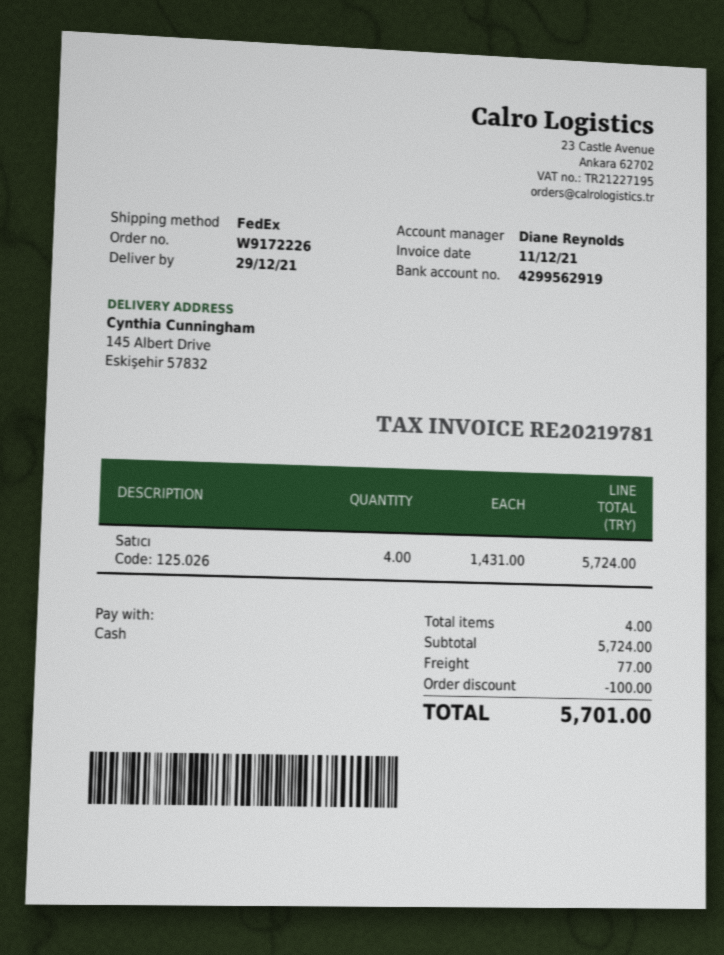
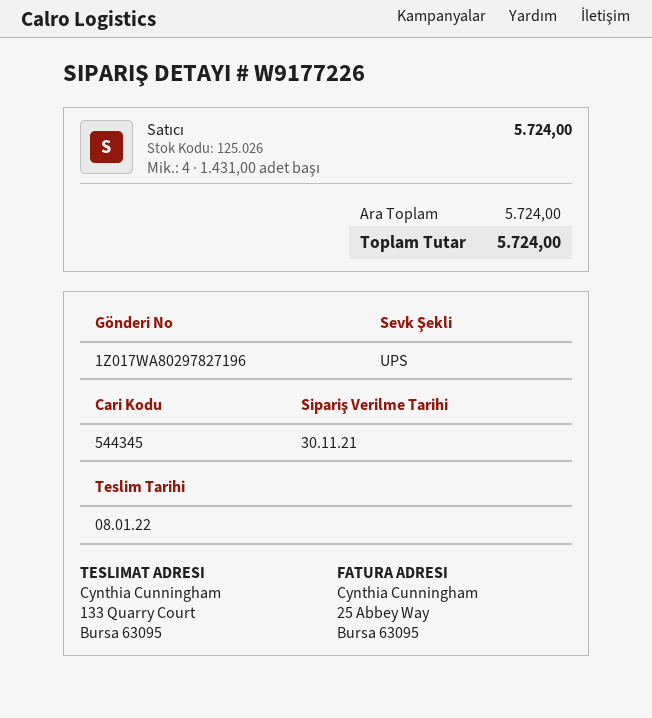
order number: W9172226 -> W9177226
delivery date: 2021-12-29 -> 2022-01-08
shipping method: FedEx -> UPS
ship to: 145 Albert Drive, Eskişehir 57832 -> 133 Quarry Court, Bursa 63095
discount: 100.00 -> none
shipping: 77.00 -> none
total: 5701.00 -> 5724.00

